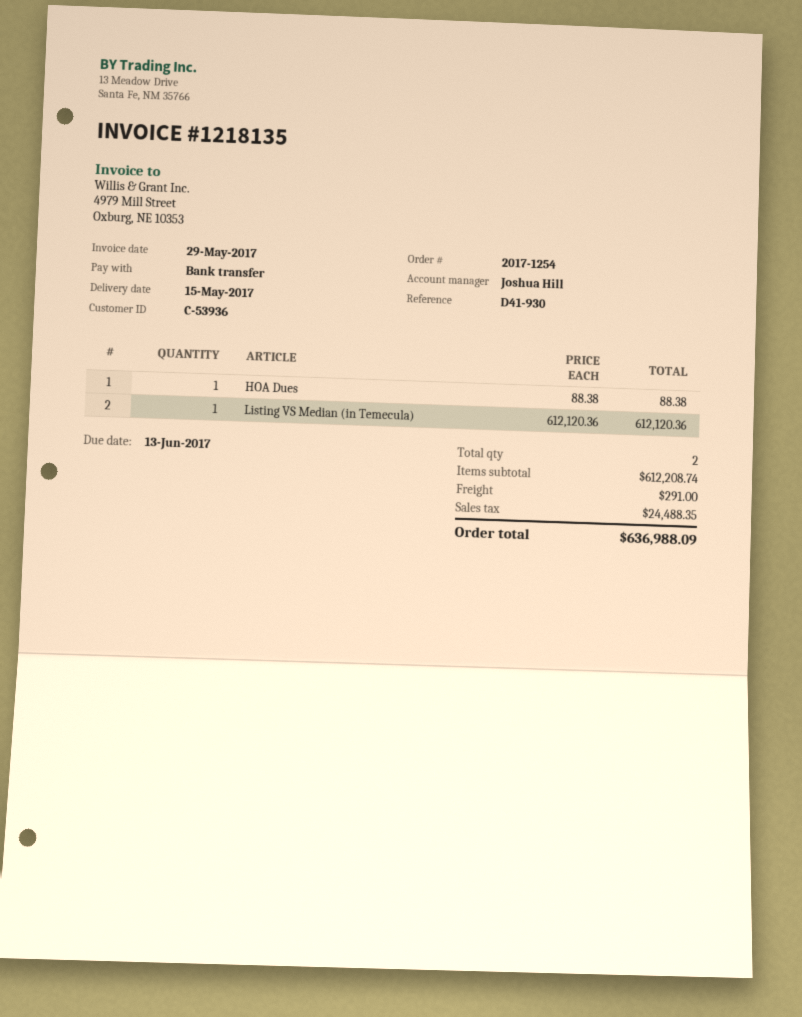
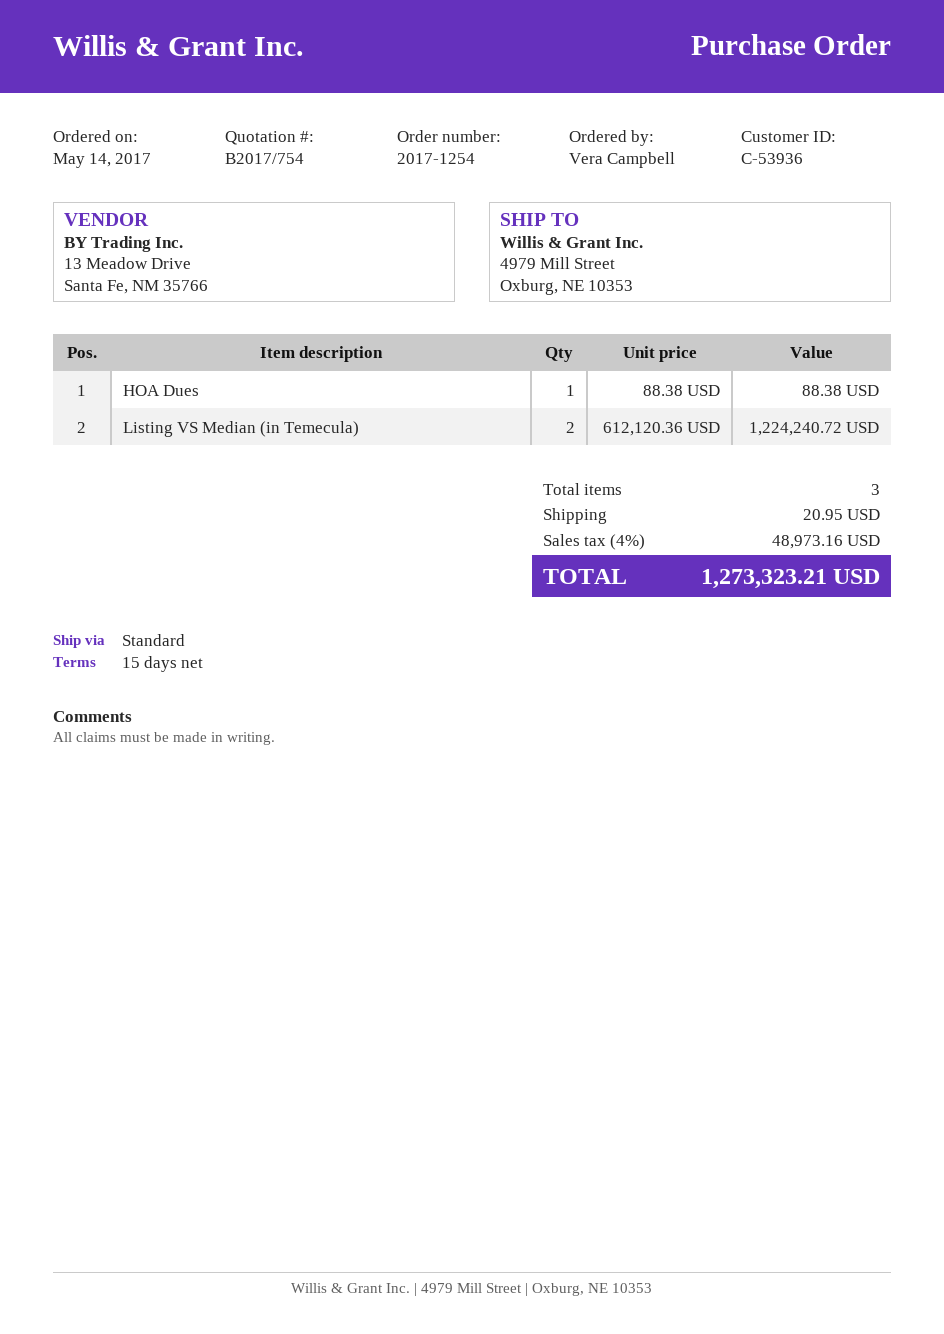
Listing VS Median (in Temecula): 1 x 612120.36 = 612120.36 -> 2 x 612120.36 = 1224240.72
total quantity: 2 -> 3
shipping: 291.00 -> 20.95
tax: 24488.35 -> 48973.16
total: 636988.09 -> 1273323.21

